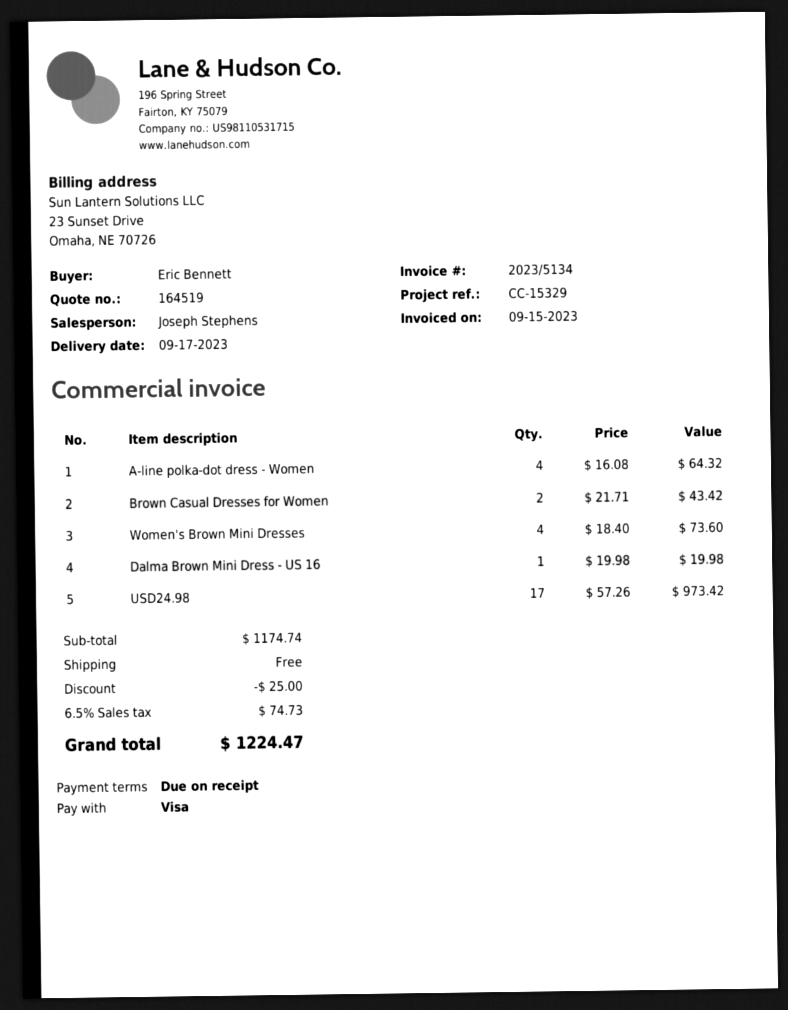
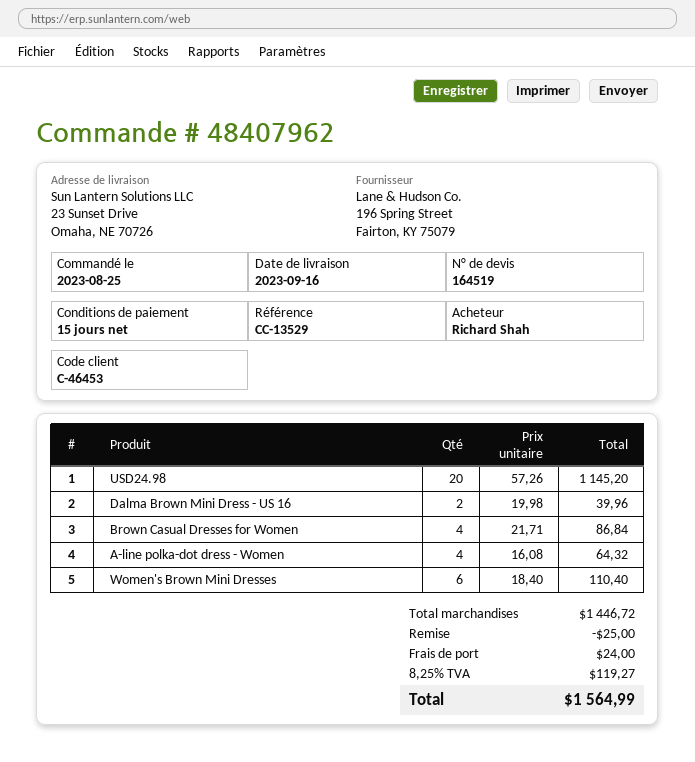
delivery date: 2023-09-17 -> 2023-09-16
payment terms: on receipt -> 15 days
reference: CC-15329 -> CC-13529
ordered by: Eric Bennett -> Richard Shah
Brown Casual Dresses for Women: 2 x 21.71 = 43.42 -> 4 x 21.71 = 86.84
Women's Brown Mini Dresses: 4 x 18.40 = 73.60 -> 6 x 18.40 = 110.40
Dalma Brown Mini Dress - US 16: 1 x 19.98 = 19.98 -> 2 x 19.98 = 39.96
USD24.98: 17 x 57.26 = 973.42 -> 20 x 57.26 = 1145.20
subtotal: 1174.74 -> 1446.72
shipping: 0.00 -> 24.00
tax: 6.5% = 74.73 -> 8.25% = 119.27
total: 1224.47 -> 1564.99

